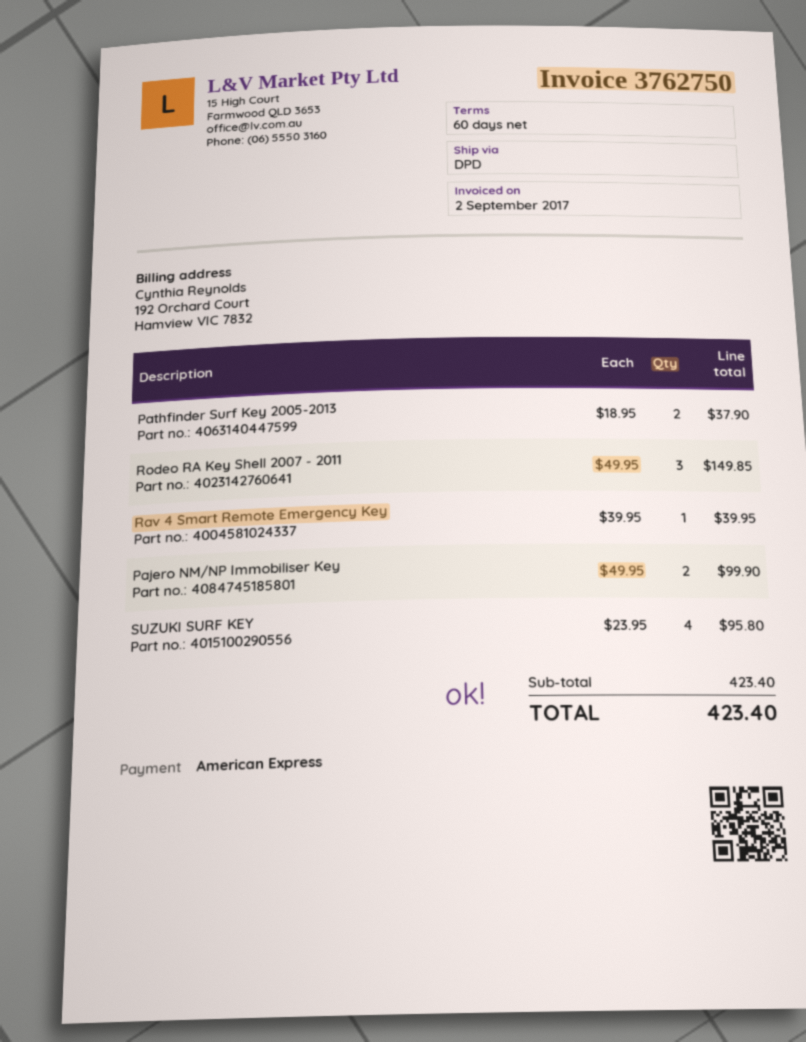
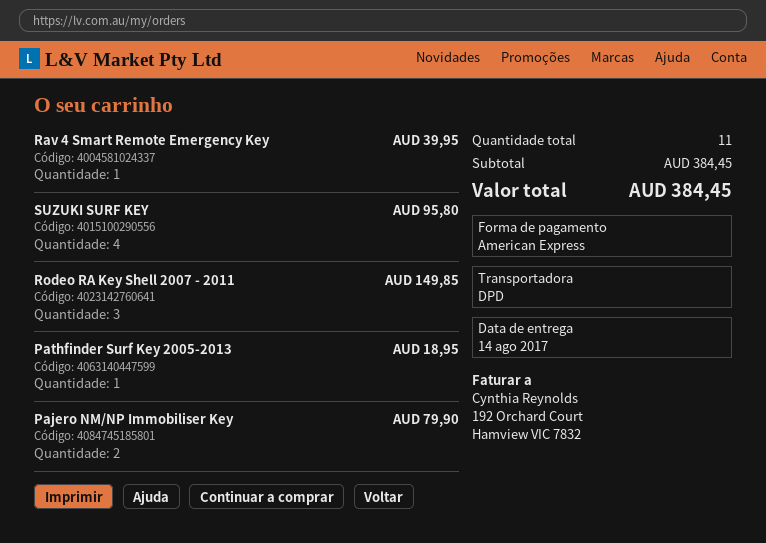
Pathfinder Surf Key 2005-2013: 2 for 37.90 -> 1 for 18.95
Pajero NM/NP Immobiliser Key: 2 for 99.90 -> 2 for 79.90
subtotal: 423.40 -> 384.45
total: 423.40 -> 384.45

